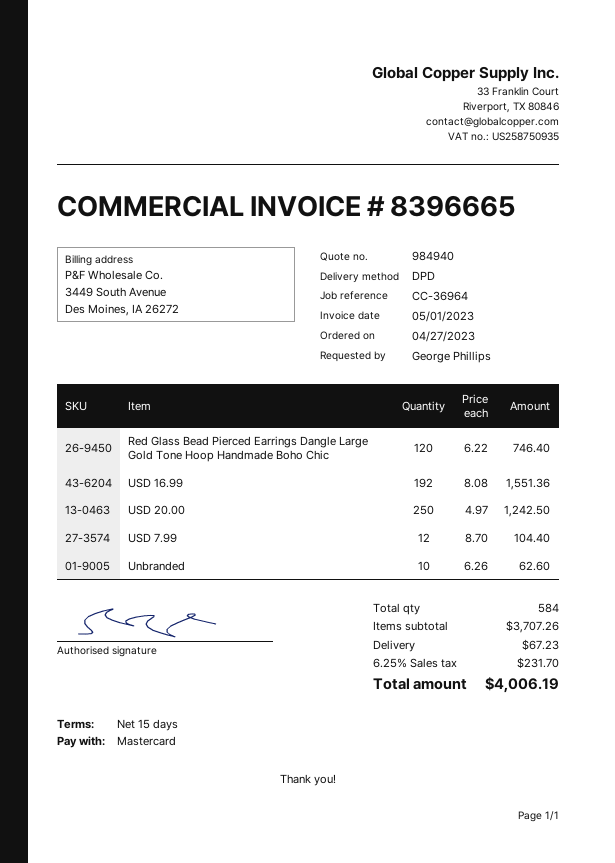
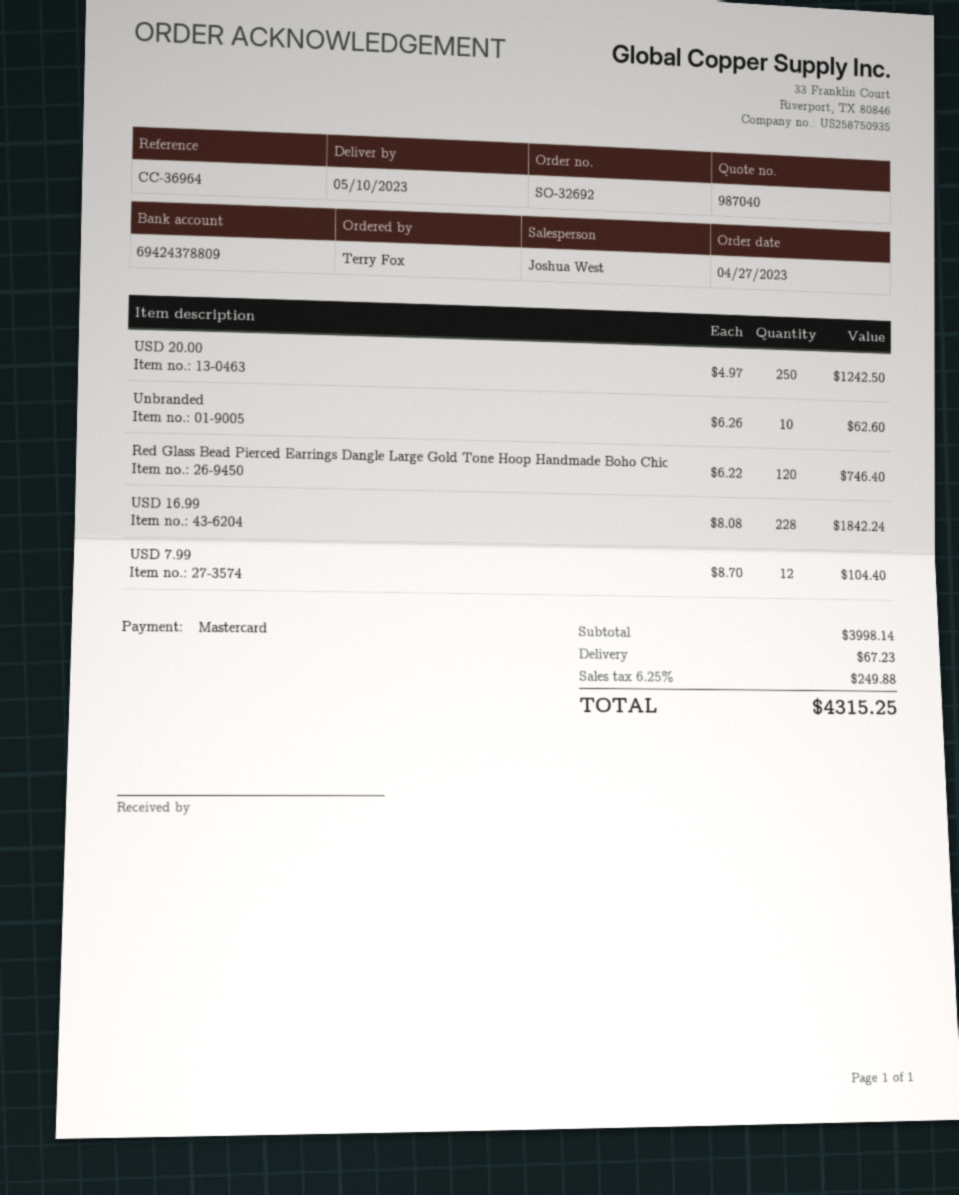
quote number: 984940 -> 987040
ordered by: George Phillips -> Terry Fox
USD 16.99: 192 x 8.08 = 1551.36 -> 228 x 8.08 = 1842.24
subtotal: 3707.26 -> 3998.14
tax: 6.25% = 231.70 -> 6.25% = 249.88
total: 4006.19 -> 4315.25

